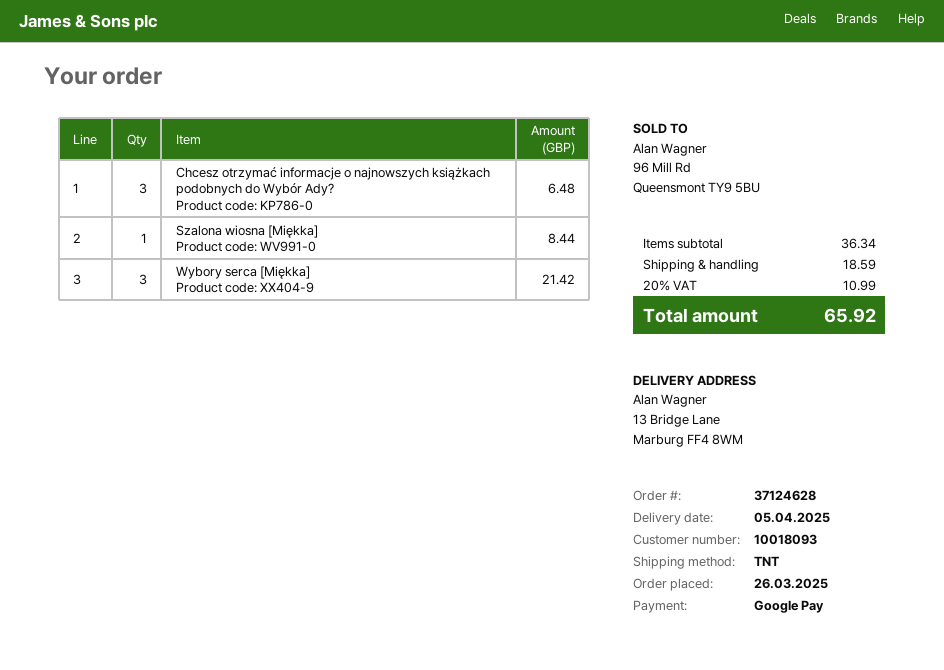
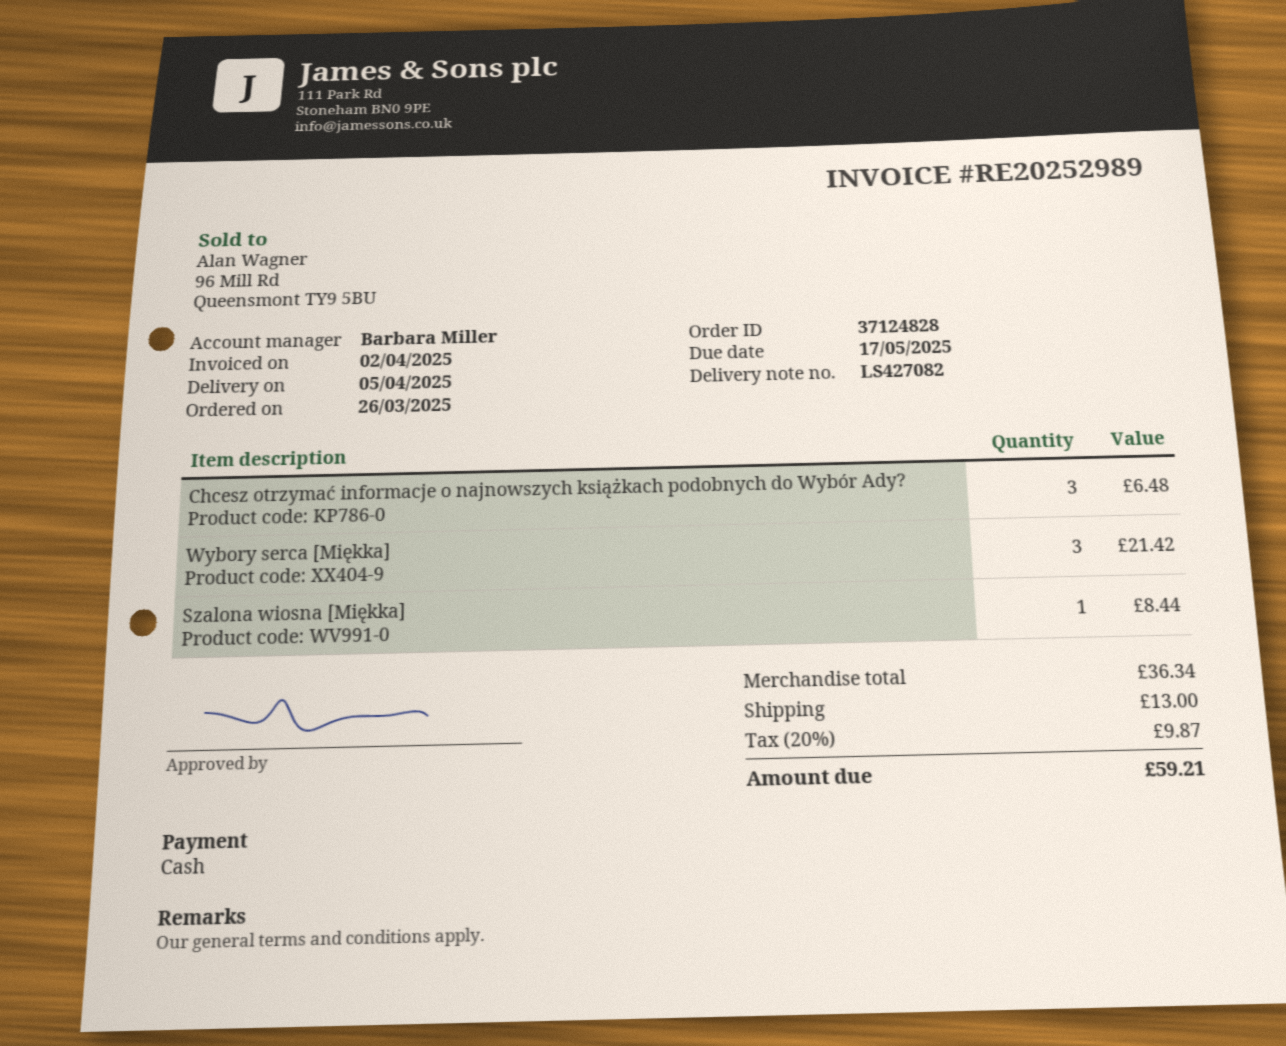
order number: 37124628 -> 37124828
payment method: Google Pay -> cash
shipping: 18.59 -> 13.00
tax: 20% = 10.99 -> 20% = 9.87
total: 65.92 -> 59.21

